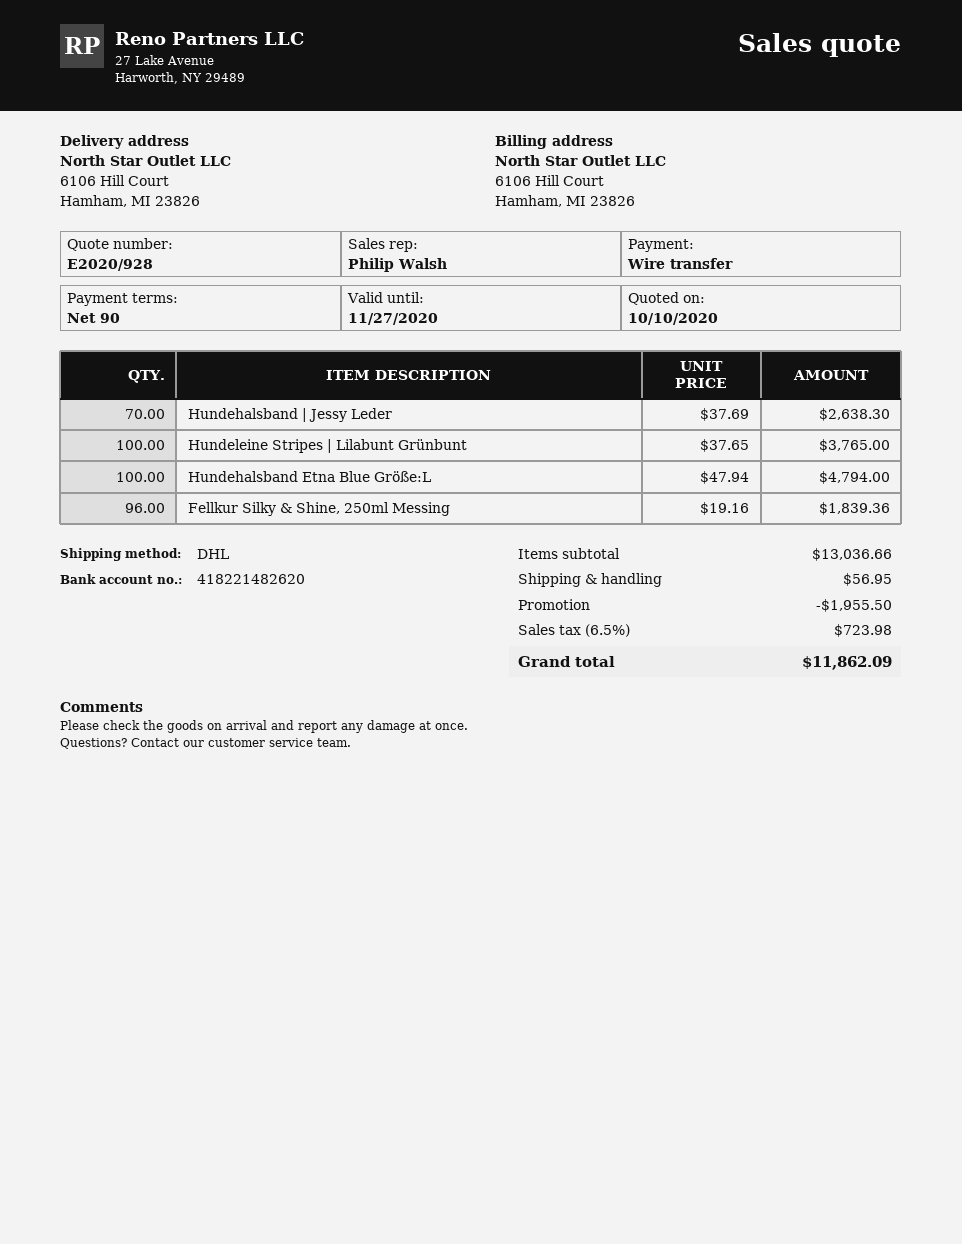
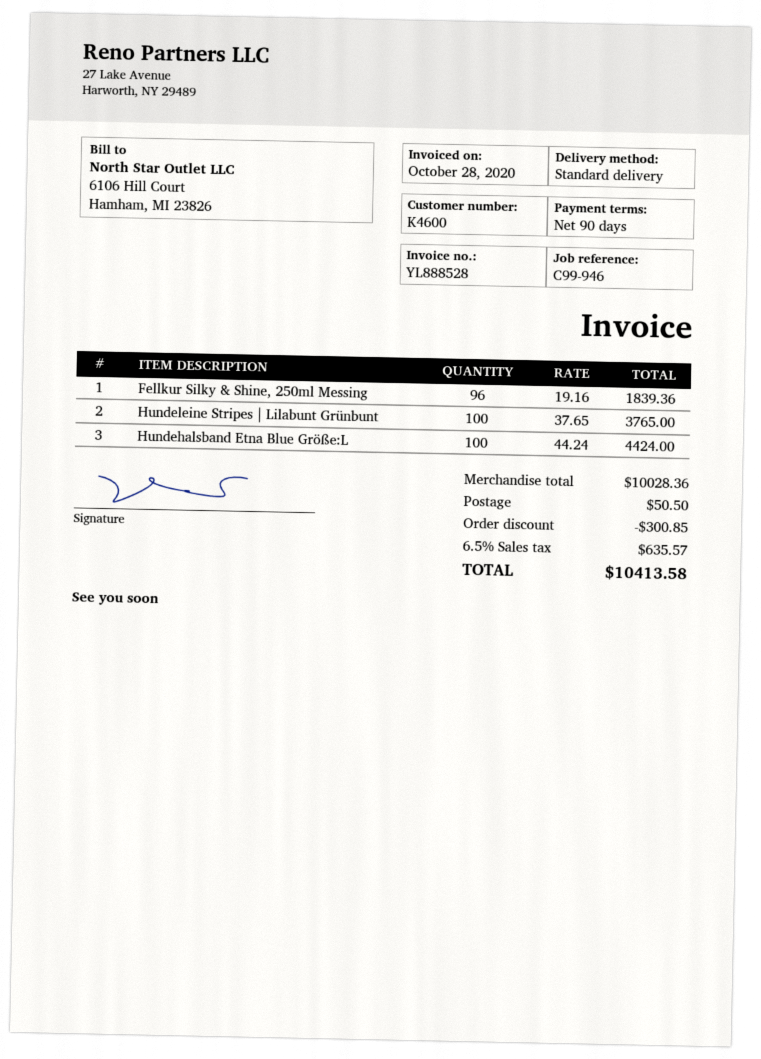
shipping method: DHL -> standard
Hundehalsband | Jessy Leder: 70 x 37.69 = 2638.30 -> none
Hundehalsband Etna Blue Größe:L: 100 x 47.94 = 4794.00 -> 100 x 44.24 = 4424.00
subtotal: 13036.66 -> 10028.36
discount: 1955.50 -> 300.85
shipping: 56.95 -> 50.50
tax: 6.5% = 723.98 -> 6.5% = 635.57
total: 11862.09 -> 10413.58

